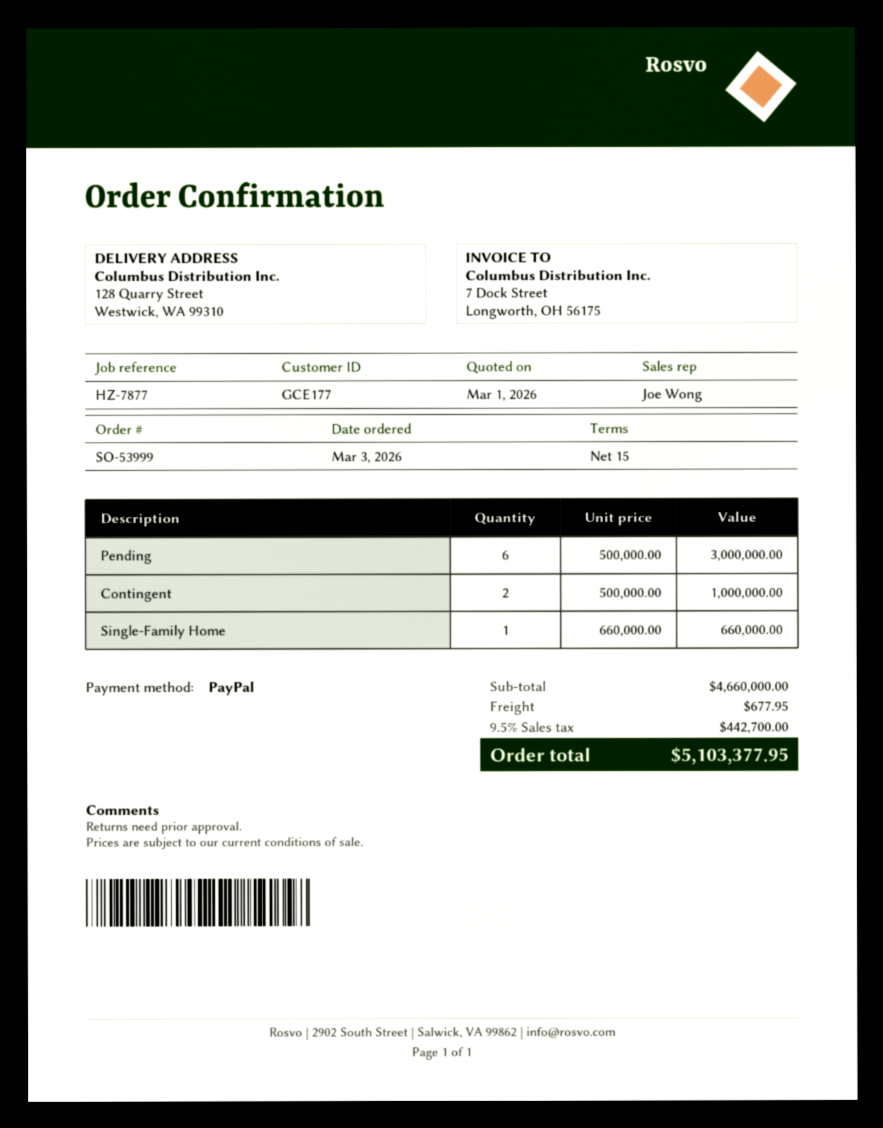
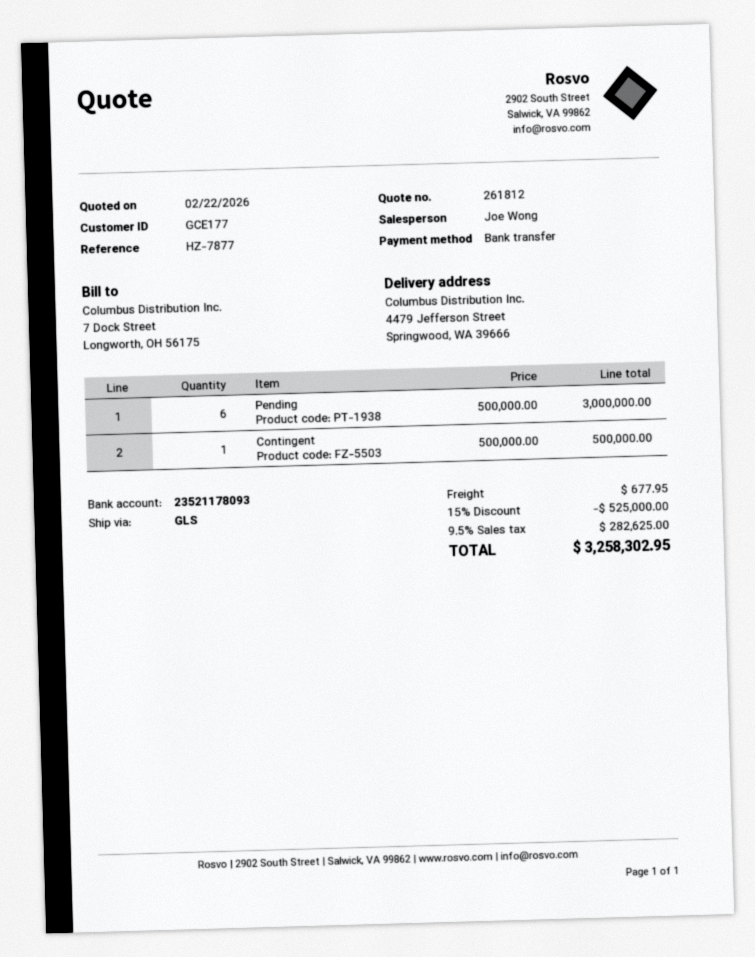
quote date: 2026-03-01 -> 2026-02-22
payment method: PayPal -> bank transfer
ship to: 128 Quarry Street, Westwick, WA 99310 -> 4479 Jefferson Street, Springwood, WA 39666
Contingent: 2 x 500000.00 = 1000000.00 -> 1 x 500000.00 = 500000.00
Single-Family Home: 1 x 660000.00 = 660000.00 -> none
discount: none -> 15% = 525000.00
tax: 9.5% = 442700.00 -> 9.5% = 282625.00
total: 5103377.95 -> 3258302.95

